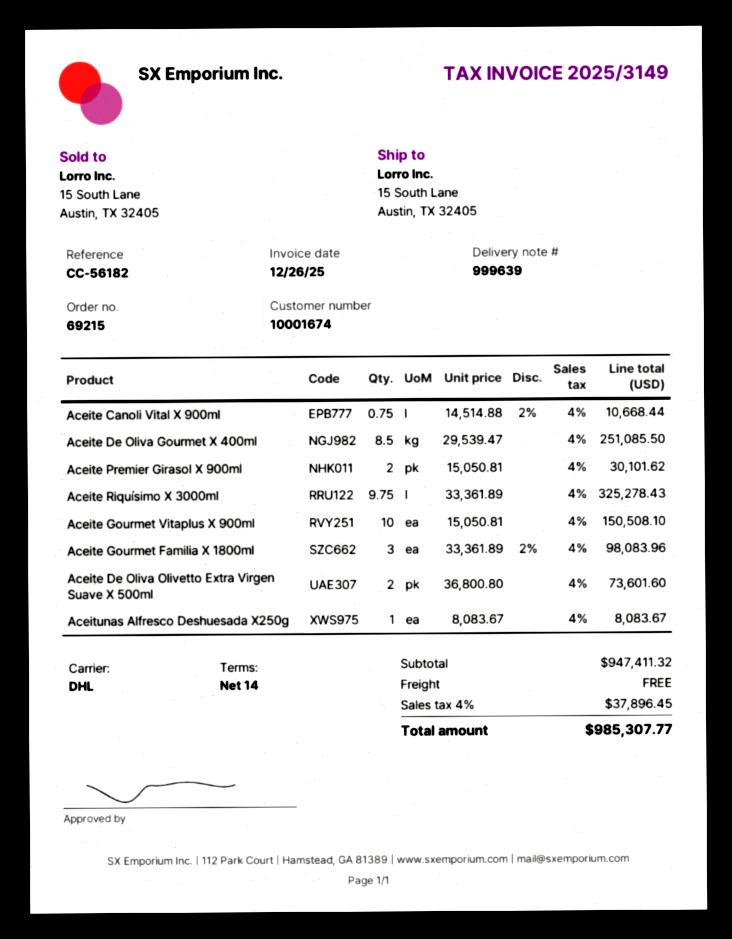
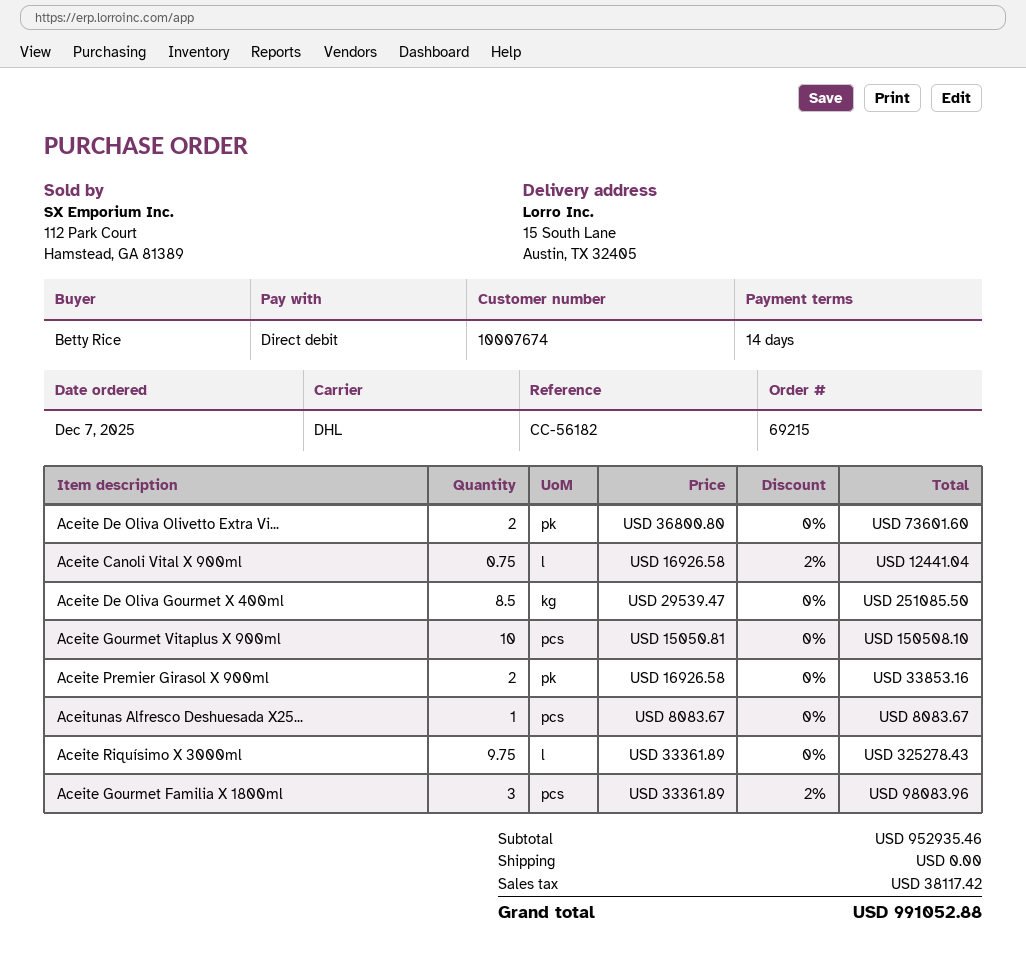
customer number: 10001674 -> 10007674
Aceite Canoli Vital X 900ml: 0.75 x 14514.88 - 2% = 10668.44 -> 0.75 x 16926.58 - 2% = 12441.04
Aceite Premier Girasol X 900ml: 2 x 15050.81 = 30101.62 -> 2 x 16926.58 = 33853.16
subtotal: 947411.32 -> 952935.46
tax: 37896.45 -> 38117.42
total: 985307.77 -> 991052.88

